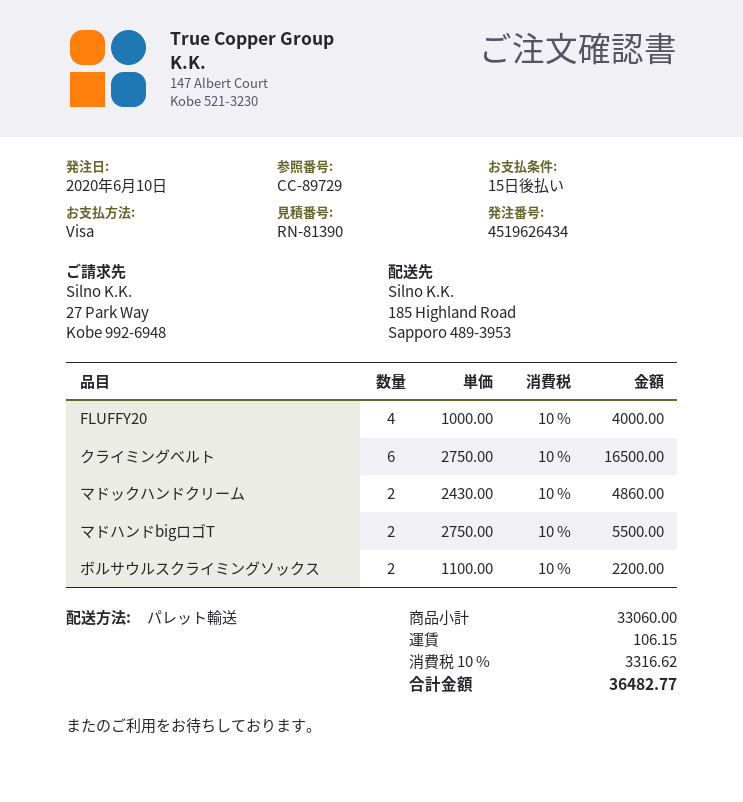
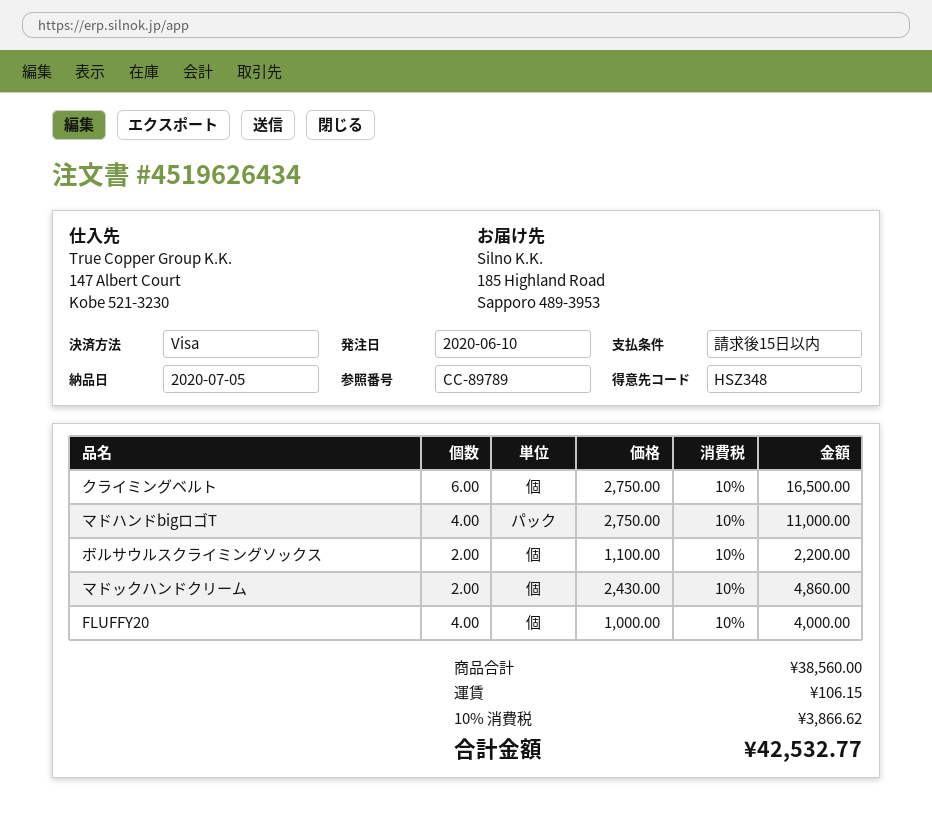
reference: CC-89729 -> CC-89789
マドハンドbigロゴT: 2 x 2750.00 = 5500.00 -> 4 x 2750.00 = 11000.00
subtotal: 33060.00 -> 38560.00
tax: 10% = 3316.62 -> 10% = 3866.62
total: 36482.77 -> 42532.77

